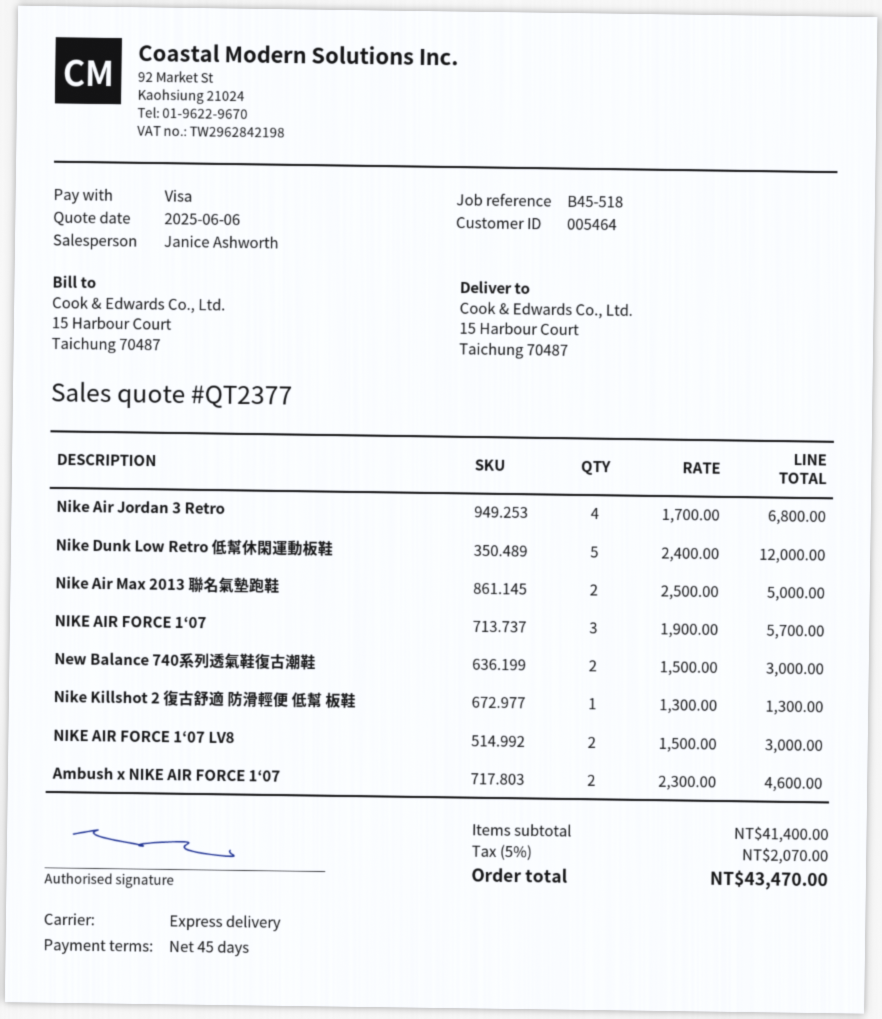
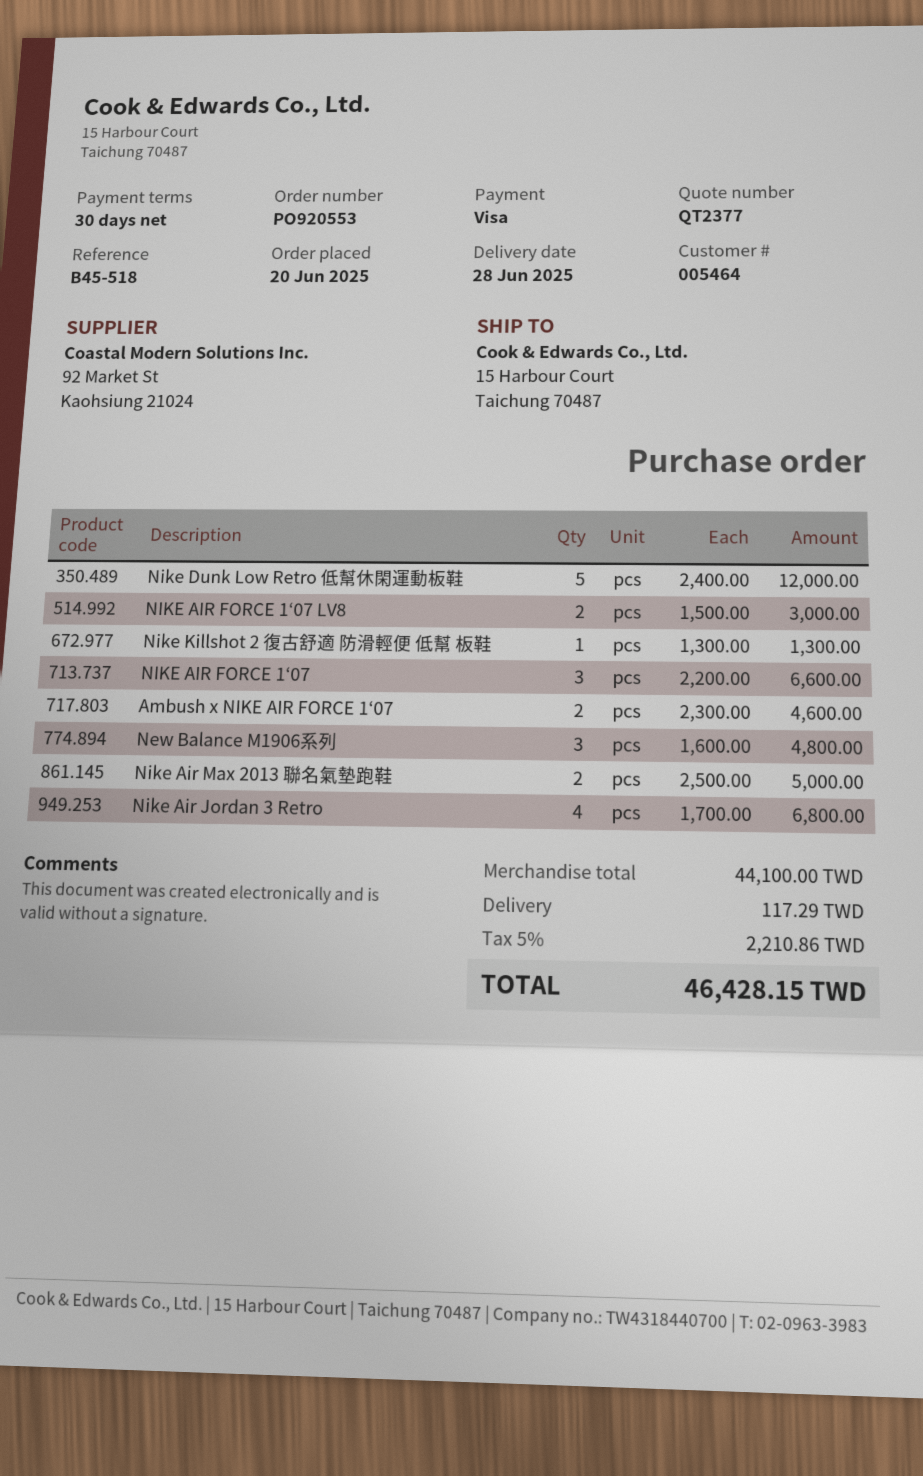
payment terms: 45 days -> 30 days
NIKE AIR FORCE 1‘07: 3 x 1900.00 = 5700.00 -> 3 x 2200.00 = 6600.00
New Balance 740系列透氣鞋復古潮鞋: 2 x 1500.00 = 3000.00 -> none
New Balance M1906系列: none -> 3 x 1600.00 = 4800.00
subtotal: 41400.00 -> 44100.00
shipping: none -> 117.29
tax: 5% = 2070.00 -> 5% = 2210.86
total: 43470.00 -> 46428.15

